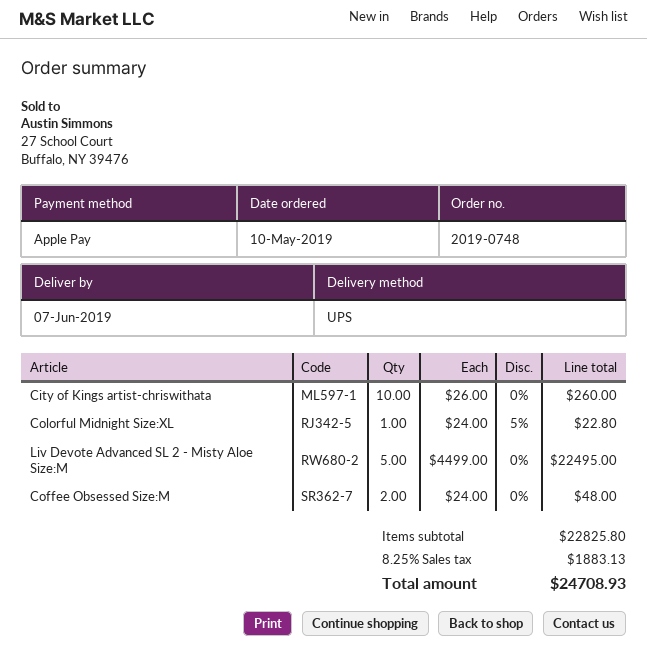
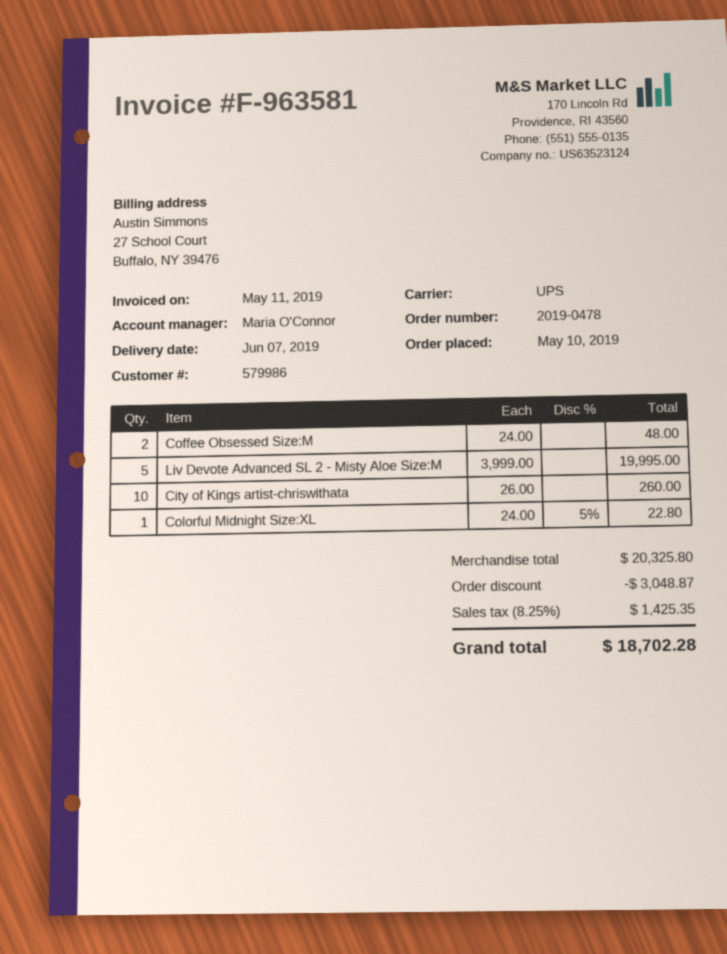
order number: 2019-0748 -> 2019-0478
Liv Devote Advanced SL 2 - Misty Aloe Size:M: 5 x 4499.00 = 22495.00 -> 5 x 3999.00 = 19995.00
subtotal: 22825.80 -> 20325.80
discount: none -> 3048.87
tax: 8.25% = 1883.13 -> 8.25% = 1425.35
total: 24708.93 -> 18702.28

